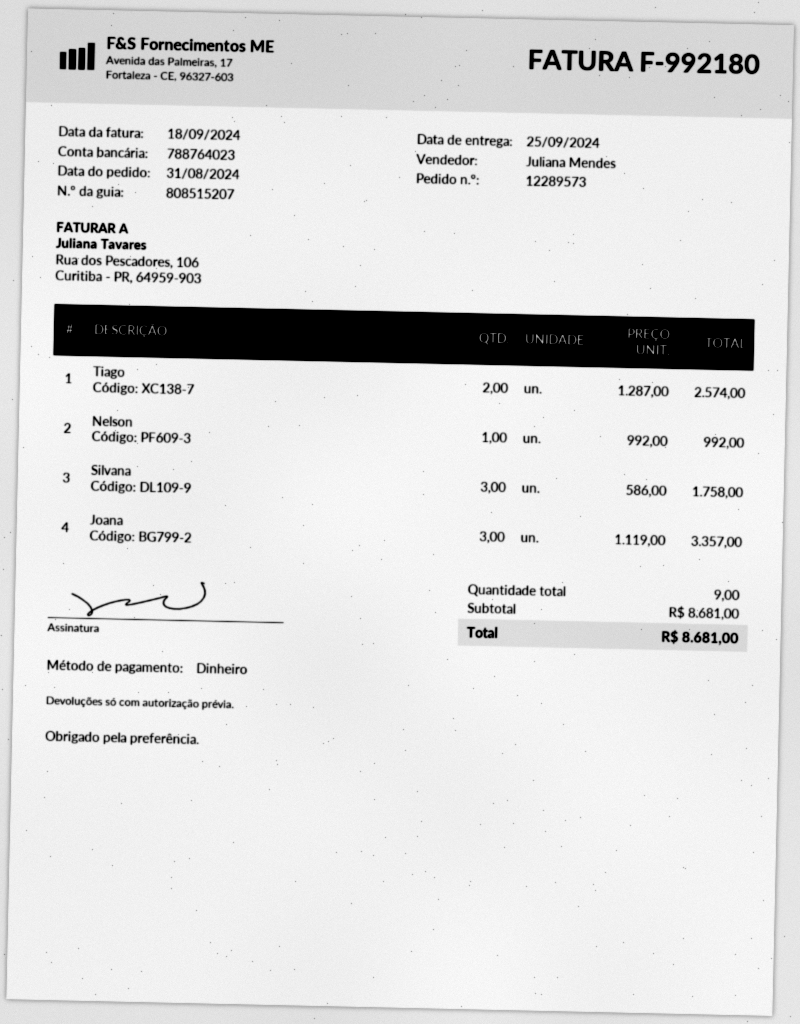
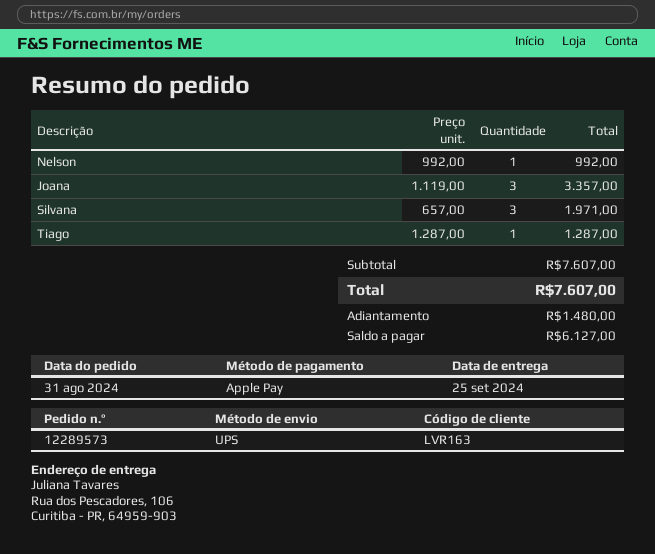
payment method: cash -> Apple Pay
Tiago: 2 x 1287.00 = 2574.00 -> 1 x 1287.00 = 1287.00
Silvana: 3 x 586.00 = 1758.00 -> 3 x 657.00 = 1971.00
subtotal: 8681.00 -> 7607.00
total: 8681.00 -> 7607.00

